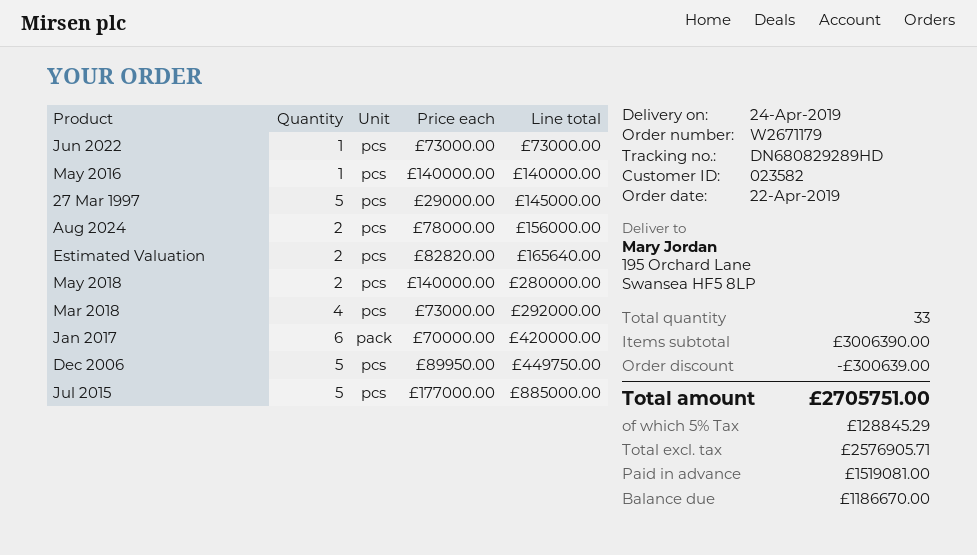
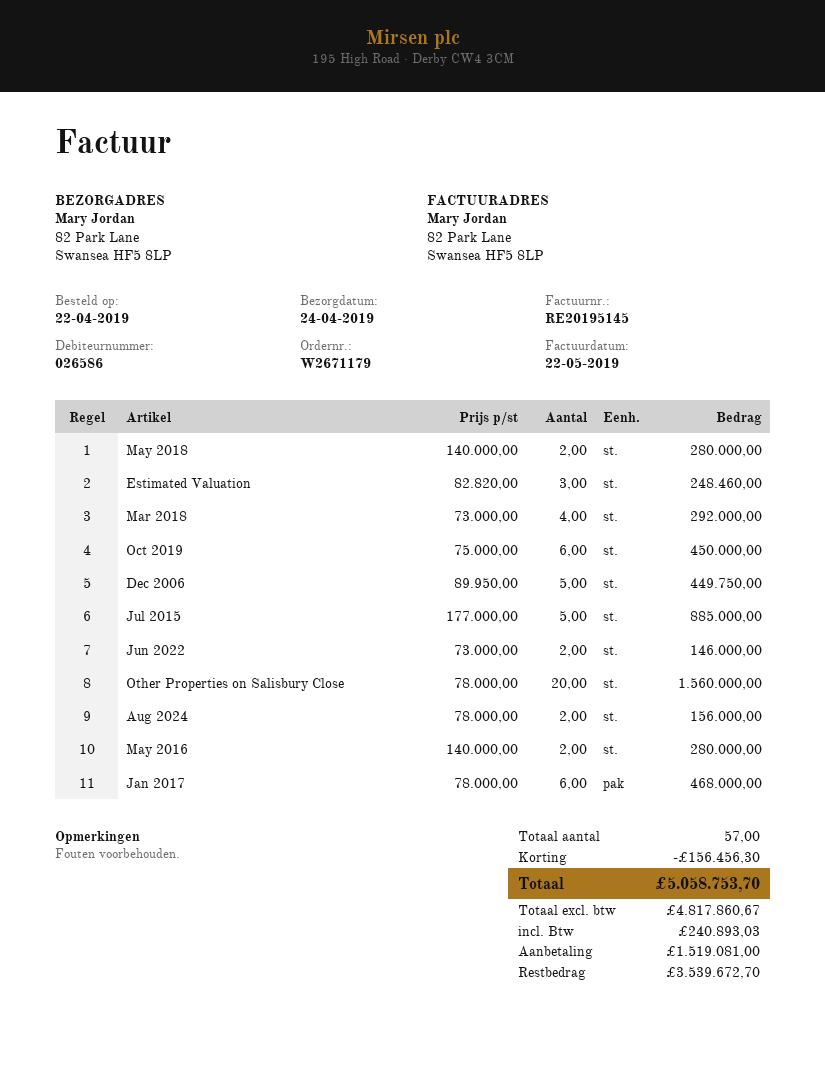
customer number: 023582 -> 026586
ship to: 195 Orchard Lane, Swansea HF5 8LP -> 82 Park Lane, Swansea HF5 8LP
Jun 2022: 1 x 73000.00 = 73000.00 -> 2 x 73000.00 = 146000.00
May 2016: 1 x 140000.00 = 140000.00 -> 2 x 140000.00 = 280000.00
27 Mar 1997: 5 x 29000.00 = 145000.00 -> none
Estimated Valuation: 2 x 82820.00 = 165640.00 -> 3 x 82820.00 = 248460.00
Jan 2017: 6 x 70000.00 = 420000.00 -> 6 x 78000.00 = 468000.00
Oct 2019: none -> 6 x 75000.00 = 450000.00
Other Properties on Salisbury Close: none -> 20 x 78000.00 = 1560000.00
total quantity: 33 -> 57
discount: 300639.00 -> 156456.30
net: 2576905.71 -> 4817860.67
tax: 128845.29 -> 240893.03
total: 2705751.00 -> 5058753.70
balance: 1186670.00 -> 3539672.70

